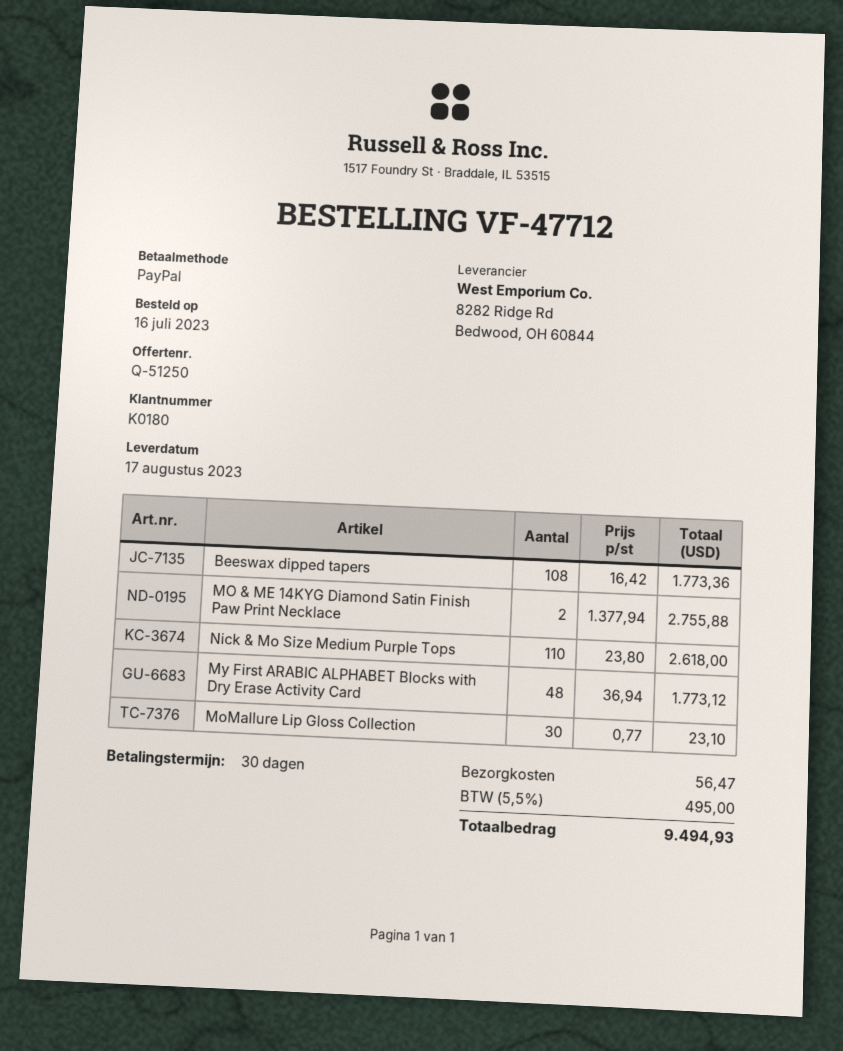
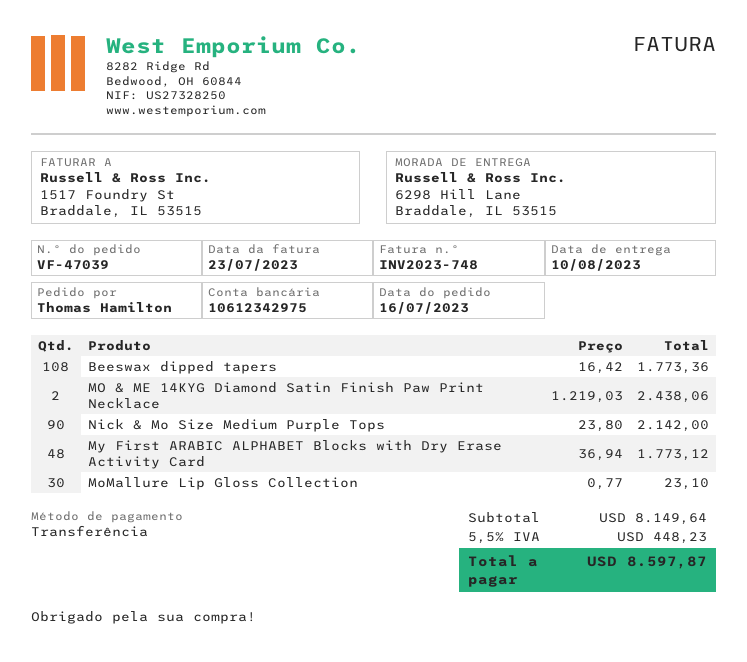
order number: VF-47712 -> VF-47039
delivery date: 2023-08-17 -> 2023-08-10
payment method: PayPal -> bank transfer
MO & ME 14KYG Diamond Satin Finish Paw Print Necklace: 2 x 1377.94 = 2755.88 -> 2 x 1219.03 = 2438.06
Nick & Mo Size Medium Purple Tops: 110 x 23.80 = 2618.00 -> 90 x 23.80 = 2142.00
shipping: 56.47 -> none
tax: 5.5% = 495.00 -> 5.5% = 448.23
total: 9494.93 -> 8597.87

